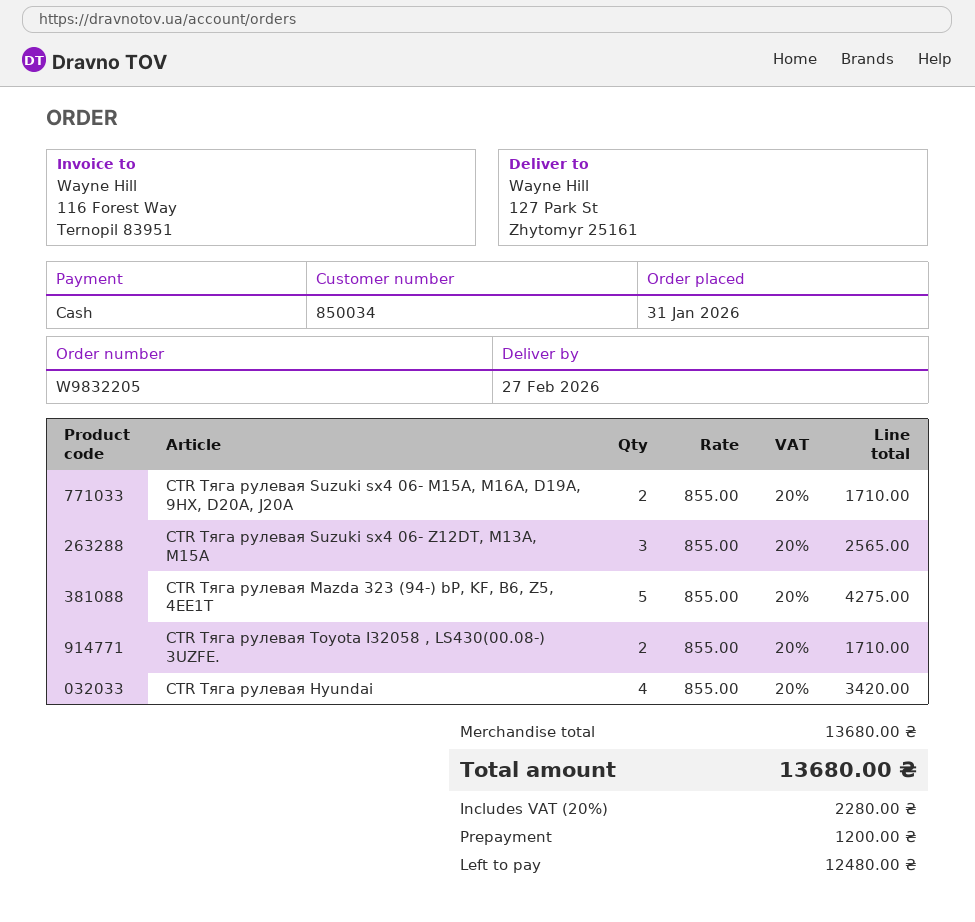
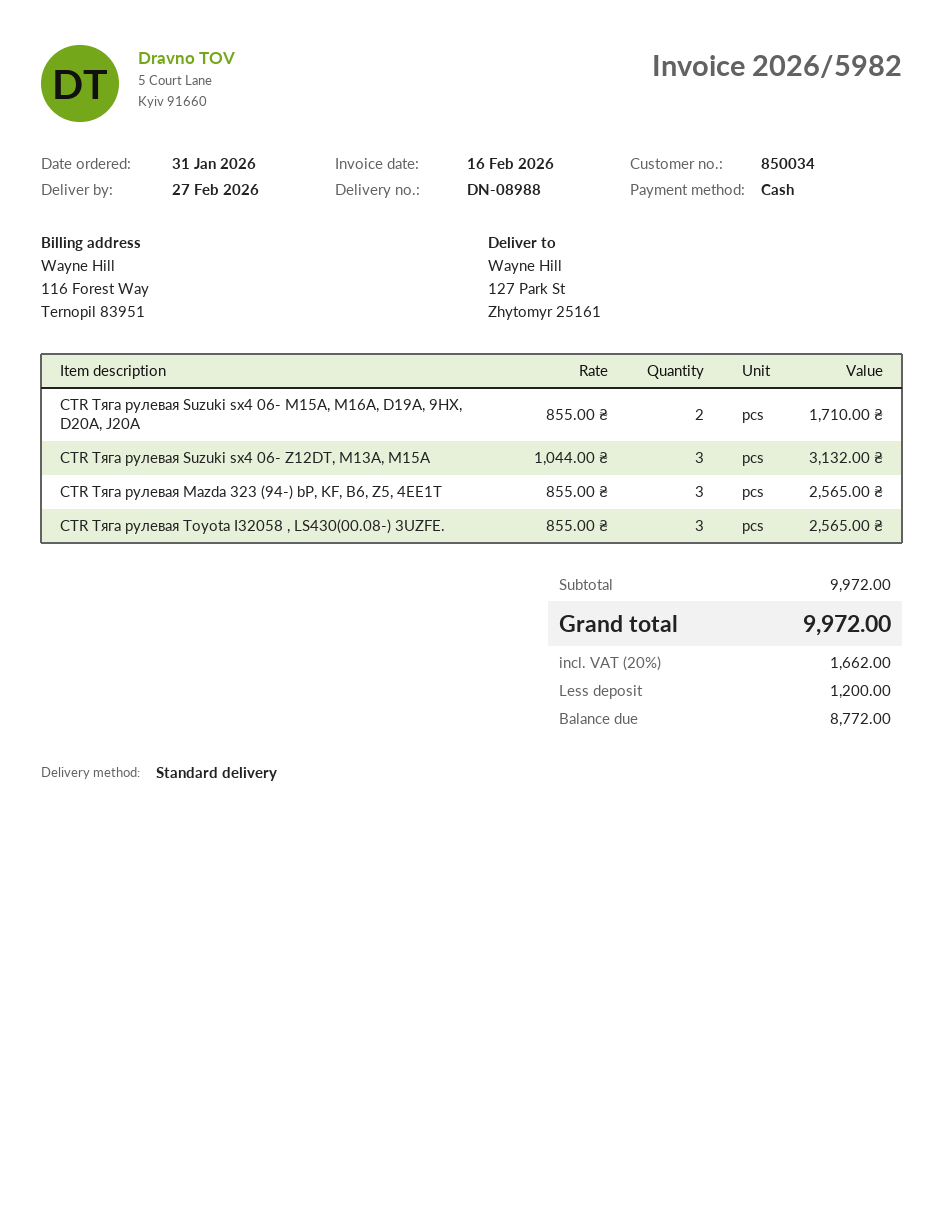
CTR Тяга рулевая Suzuki sx4 06- Z12DT, M13A, M15A: 3 x 855.00 = 2565.00 -> 3 x 1044.00 = 3132.00
CTR Тяга рулевая Mazda 323 (94-) bP, KF, B6, Z5, 4EE1T: 5 x 855.00 = 4275.00 -> 3 x 855.00 = 2565.00
CTR Тяга рулевая Toyota I32058 , LS430(00.08-) 3UZFE.: 2 x 855.00 = 1710.00 -> 3 x 855.00 = 2565.00
CTR Тяга рулевая Hyundai: 4 x 855.00 = 3420.00 -> none
subtotal: 13680.00 -> 9972.00
tax: 20% = 2280.00 -> 20% = 1662.00
total: 13680.00 -> 9972.00
balance: 12480.00 -> 8772.00

